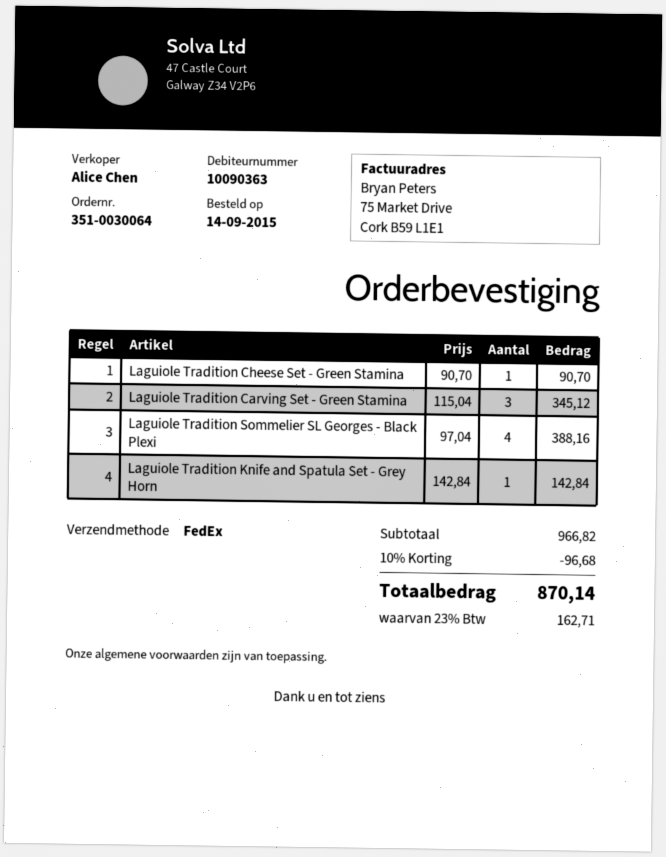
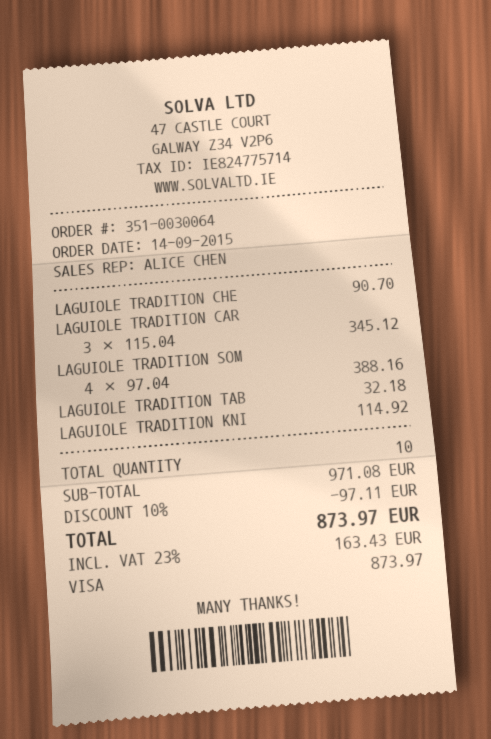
Laguiole Tradition Knife and Spatula Set - Grey Horn: 1 x 142.84 = 142.84 -> 1 x 114.92 = 114.92
LAGUIOLE TRADITION TAB: none -> 1 x 32.18 = 32.18
subtotal: 966.82 -> 971.08
discount: 10% = 96.68 -> 10% = 97.11
tax: 23% = 162.71 -> 23% = 163.43
total: 870.14 -> 873.97

